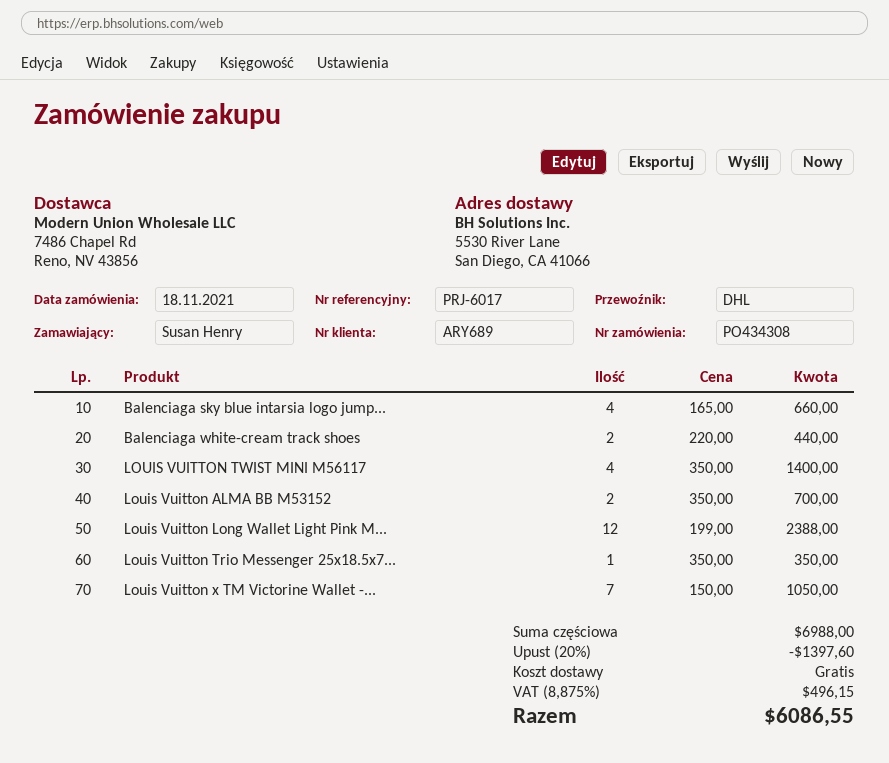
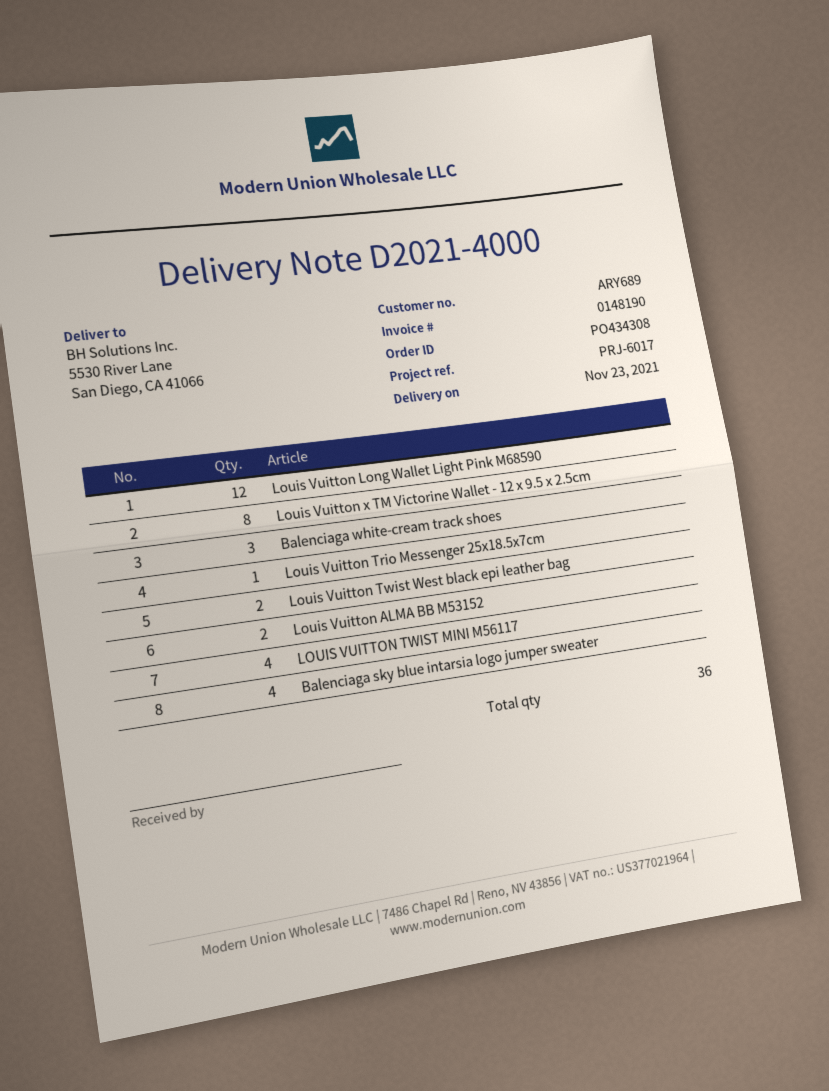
Balenciaga white-cream track shoes: 2 -> 3
Louis Vuitton x TM Victorine Wallet -...: 7 -> 8
Louis Vuitton Twist West black epi leather bag: none -> 2

